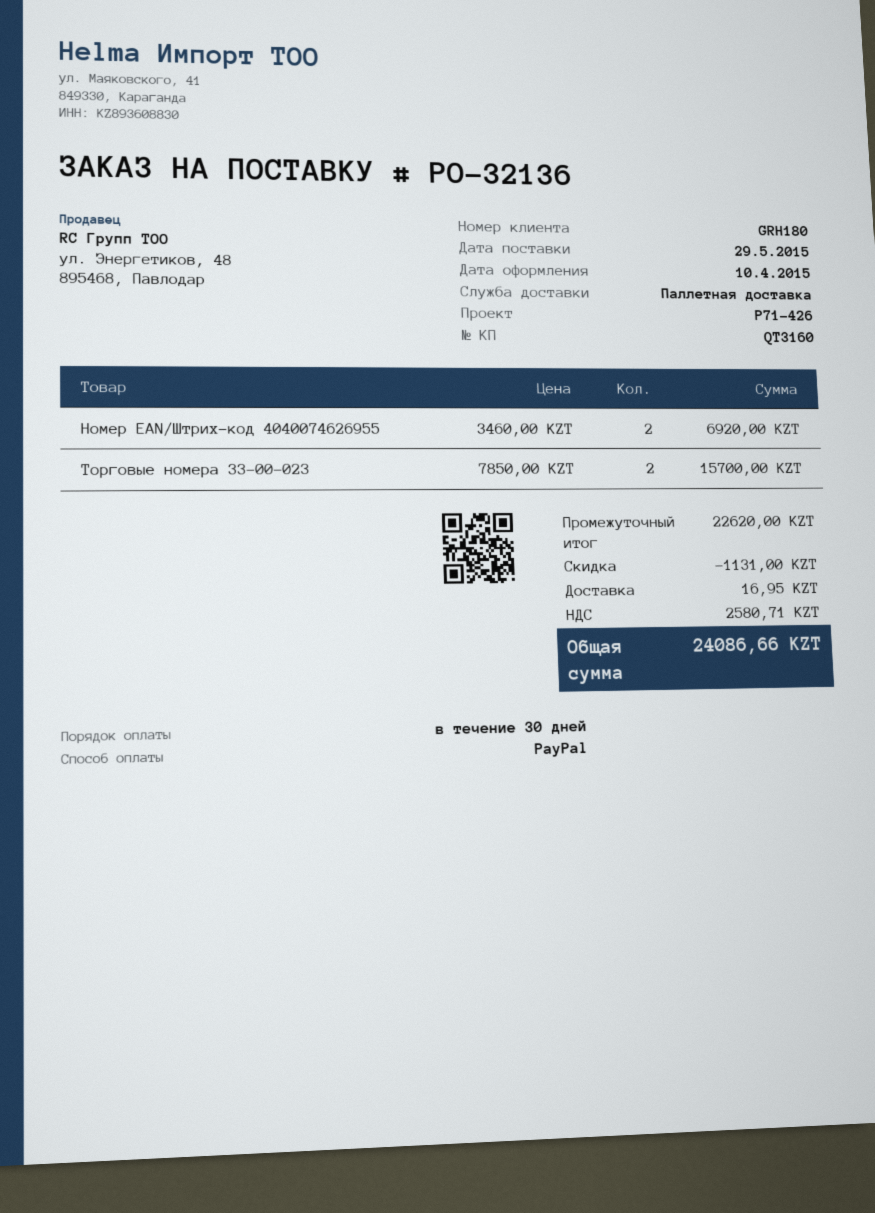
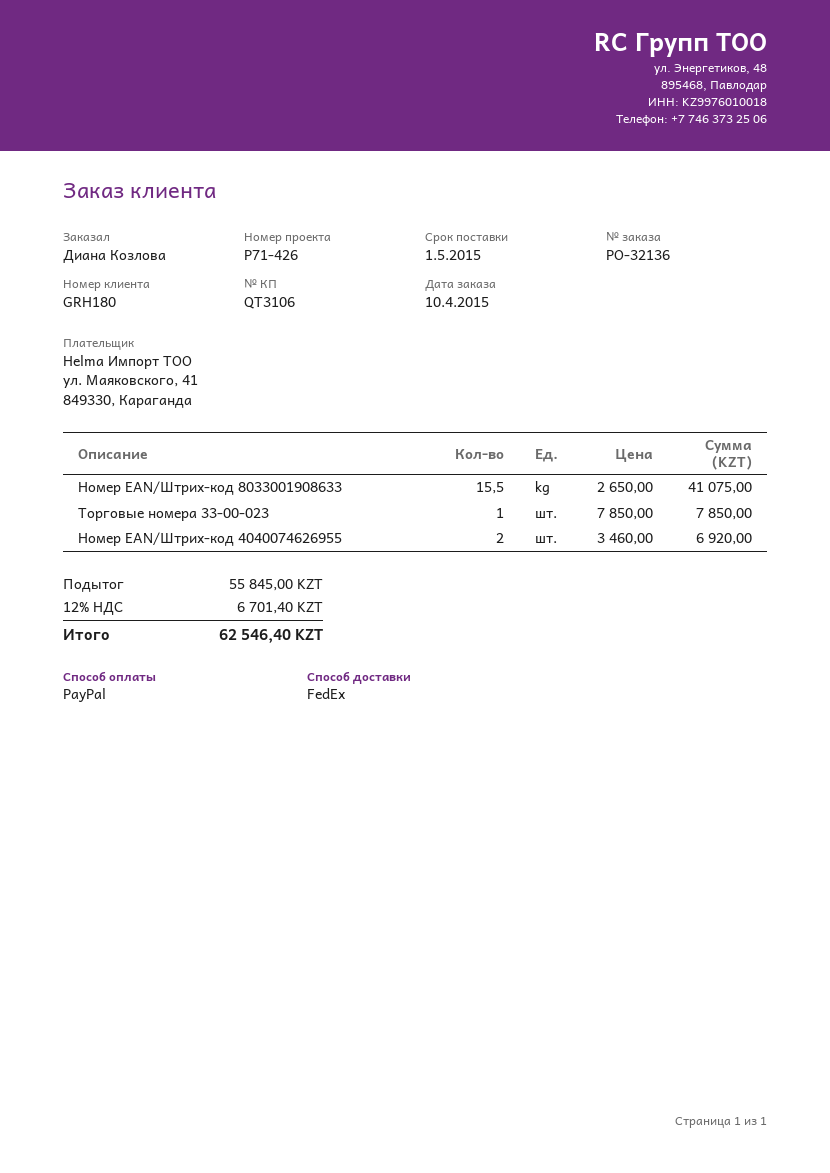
quote number: QT3160 -> QT3106
delivery date: 2015-05-29 -> 2015-05-01
shipping method: pallet freight -> FedEx
Торговые номера 33-00-023: 2 x 7850.00 = 15700.00 -> 1 x 7850.00 = 7850.00
Номер EAN/Штрих-код 8033001908633: none -> 15.5 x 2650.00 = 41075.00
subtotal: 22620.00 -> 55845.00
discount: 1131.00 -> none
shipping: 16.95 -> none
tax: 2580.71 -> 6701.40
total: 24086.66 -> 62546.40

